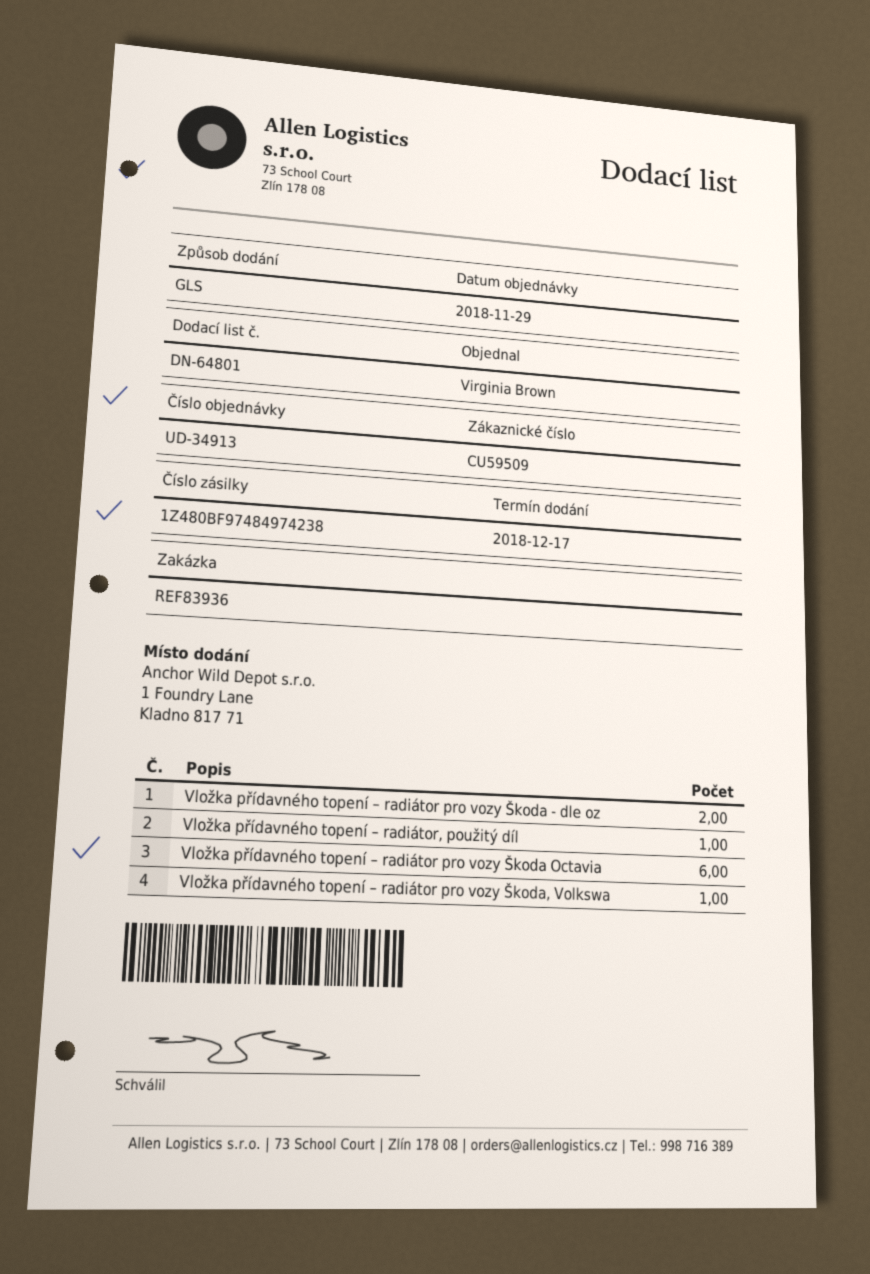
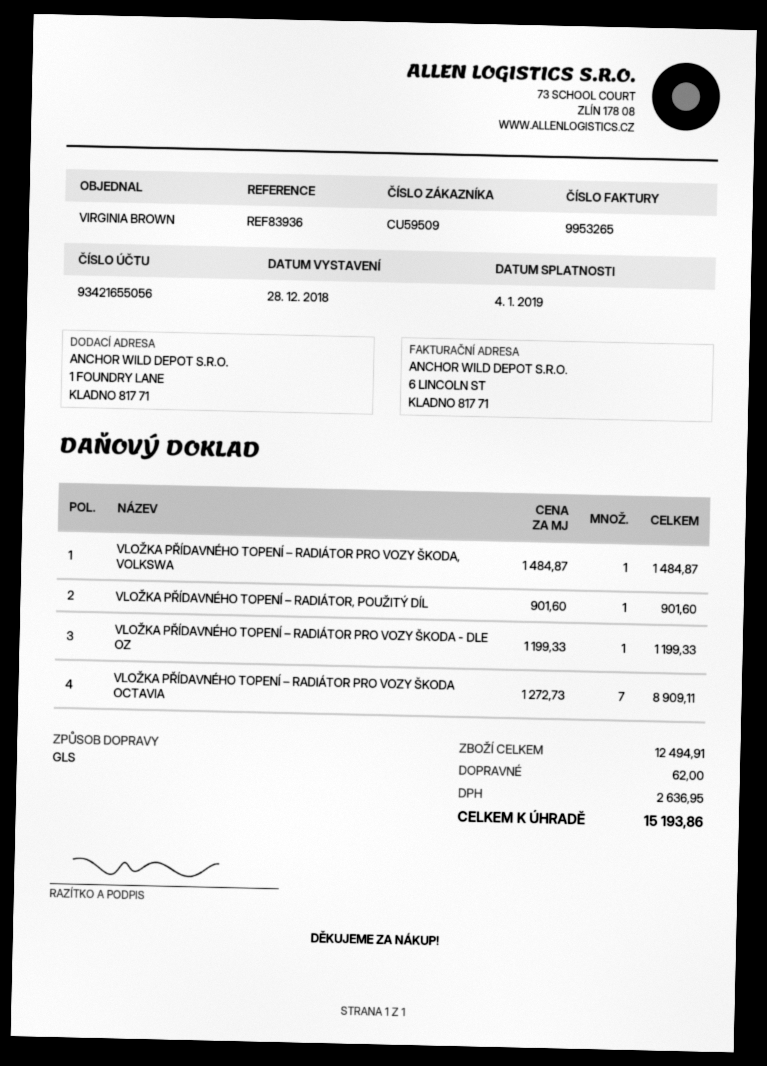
Vložka přídavného topení – radiátor pro vozy Škoda - dle oz: 2 -> 1
Vložka přídavného topení – radiátor pro vozy Škoda Octavia: 6 -> 7

